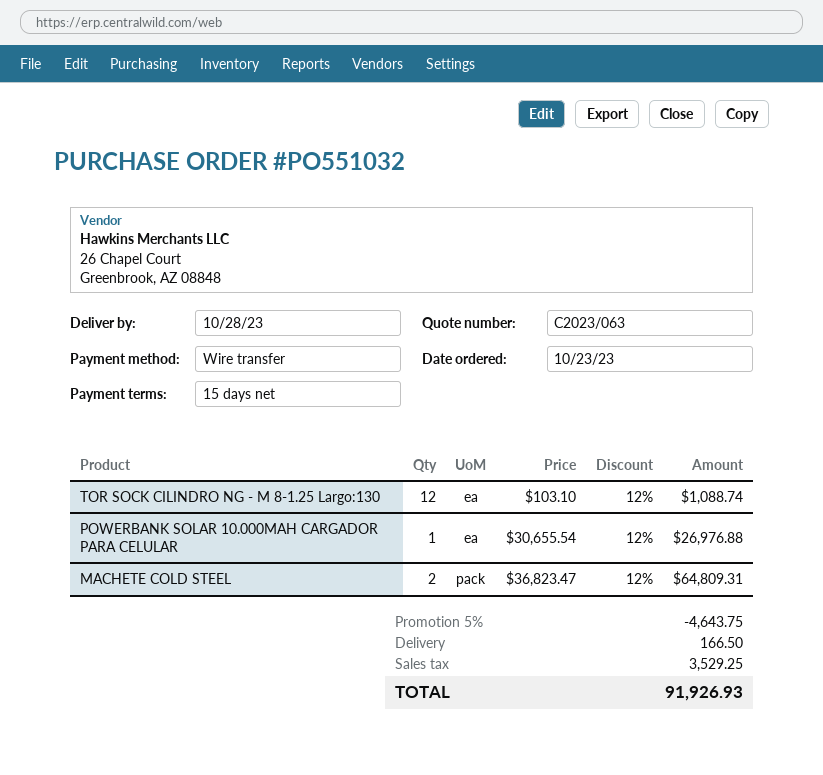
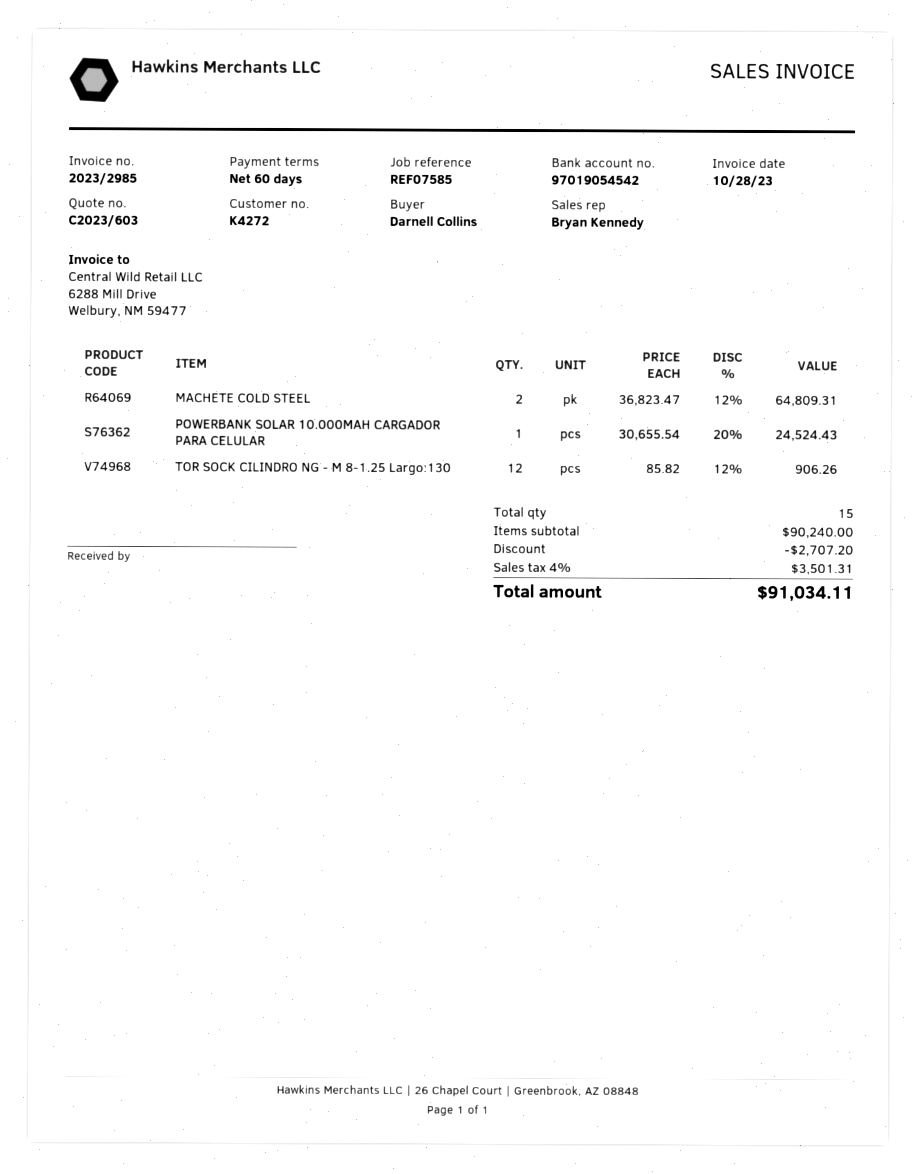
quote number: C2023/063 -> C2023/603
payment terms: 15 days -> 60 days
TOR SOCK CILINDRO NG - M 8-1.25 Largo:130: 12 x 103.10 - 12% = 1088.74 -> 12 x 85.82 - 12% = 906.26
POWERBANK SOLAR 10.000MAH CARGADOR PARA CELULAR: 1 x 30655.54 - 12% = 26976.88 -> 1 x 30655.54 - 20% = 24524.43
discount: 4643.75 -> 2707.20
shipping: 166.50 -> none
tax: 3529.25 -> 3501.31
total: 91926.93 -> 91034.11

